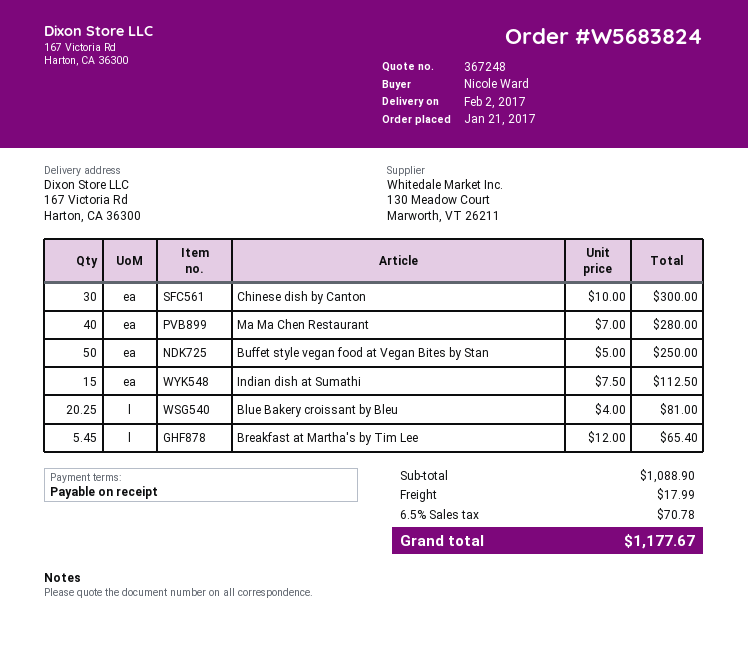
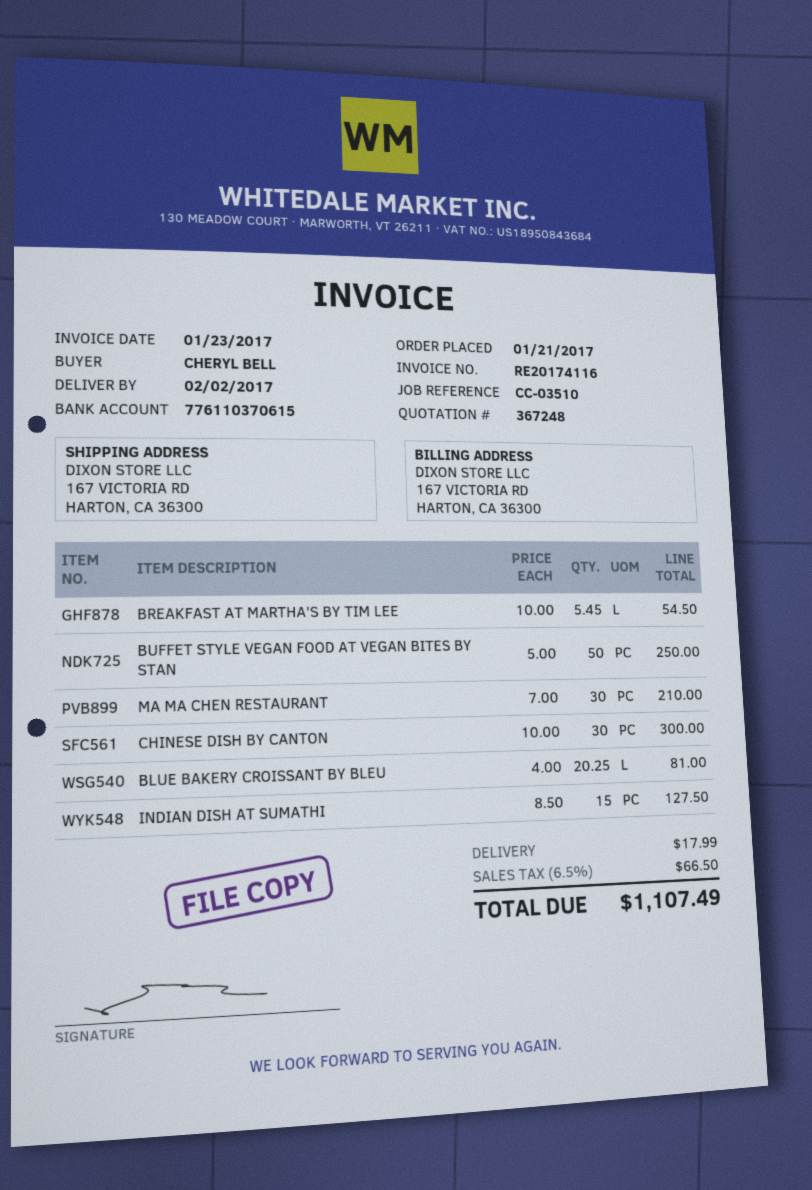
ordered by: Nicole Ward -> CHERYL BELL
Ma Ma Chen Restaurant: 40 x 7.00 = 280.00 -> 30 x 7.00 = 210.00
Indian dish at Sumathi: 15 x 7.50 = 112.50 -> 15 x 8.50 = 127.50
Breakfast at Martha's by Tim Lee: 5.45 x 12.00 = 65.40 -> 5.45 x 10.00 = 54.50
tax: 6.5% = 70.78 -> 6.5% = 66.50
total: 1177.67 -> 1107.49

